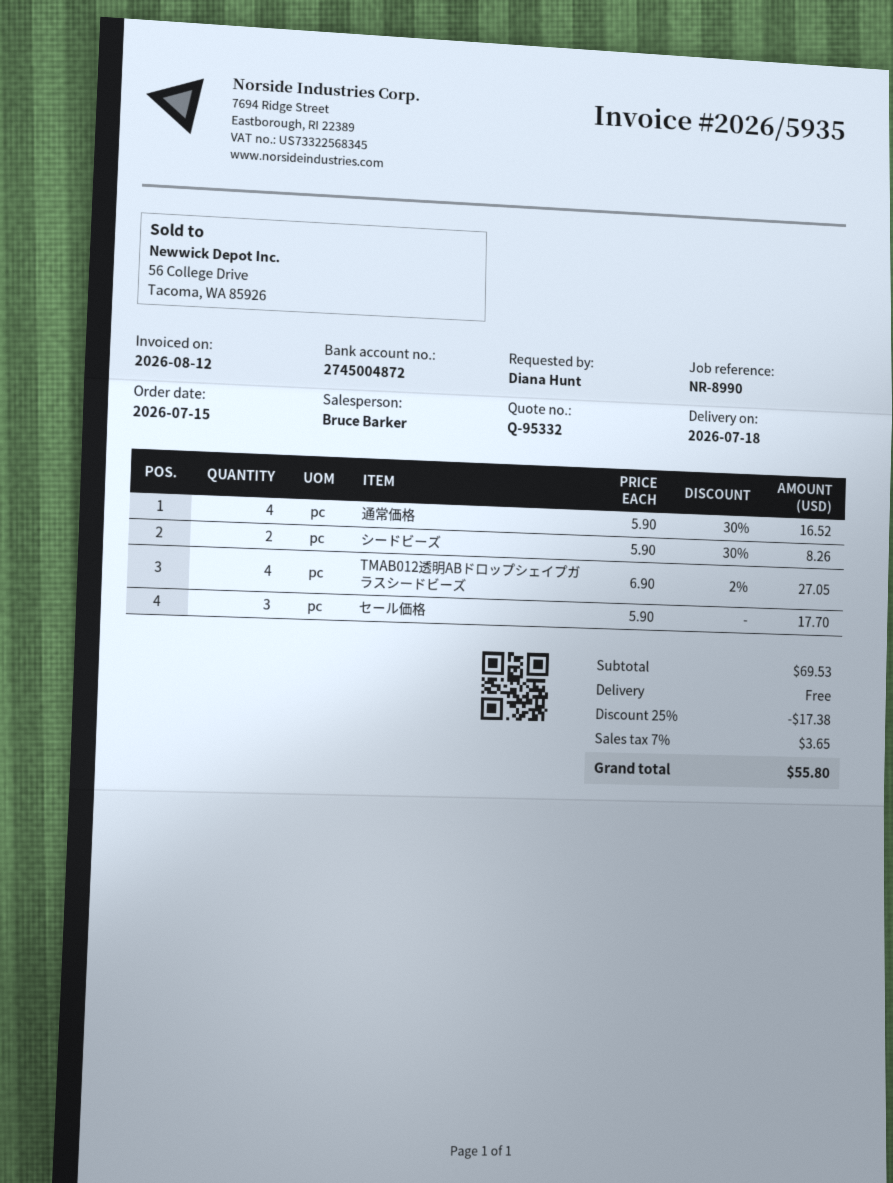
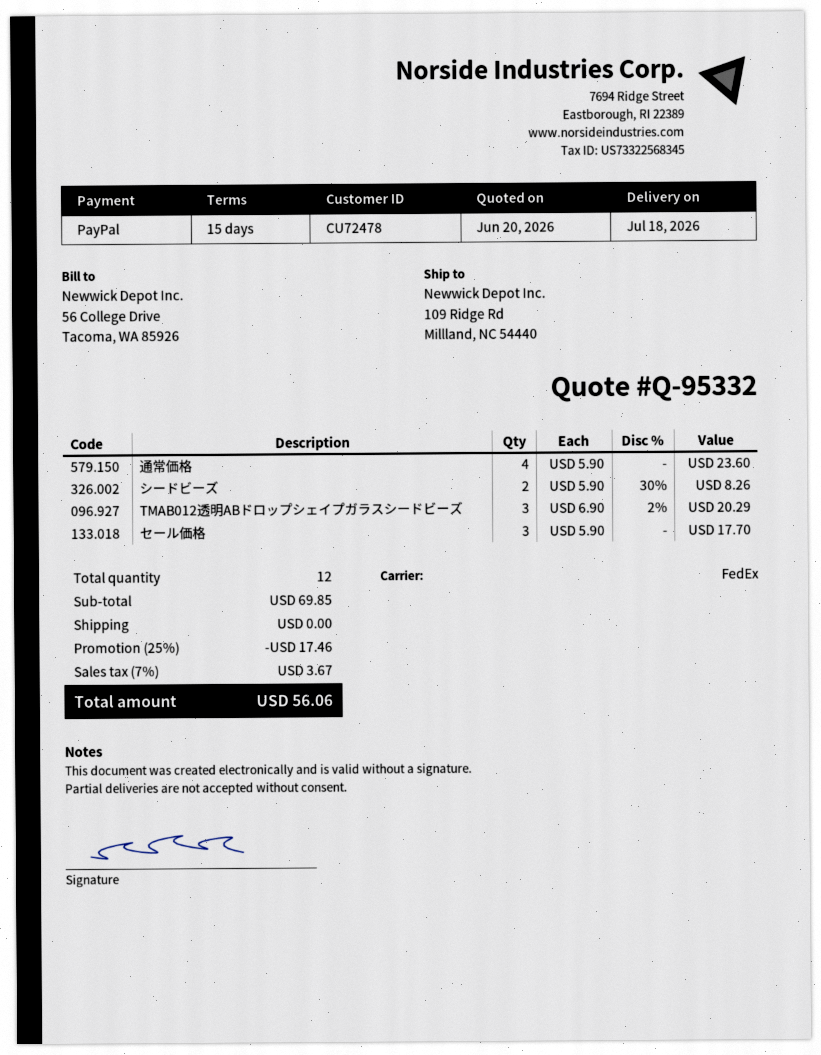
通常価格: 4 x 5.90 - 30% = 16.52 -> 4 x 5.90 = 23.60
TMAB012透明ABドロップシェイプガラスシードビーズ: 4 x 6.90 - 2% = 27.05 -> 3 x 6.90 - 2% = 20.29
subtotal: 69.53 -> 69.85
discount: 25% = 17.38 -> 25% = 17.46
tax: 7% = 3.65 -> 7% = 3.67
total: 55.80 -> 56.06

